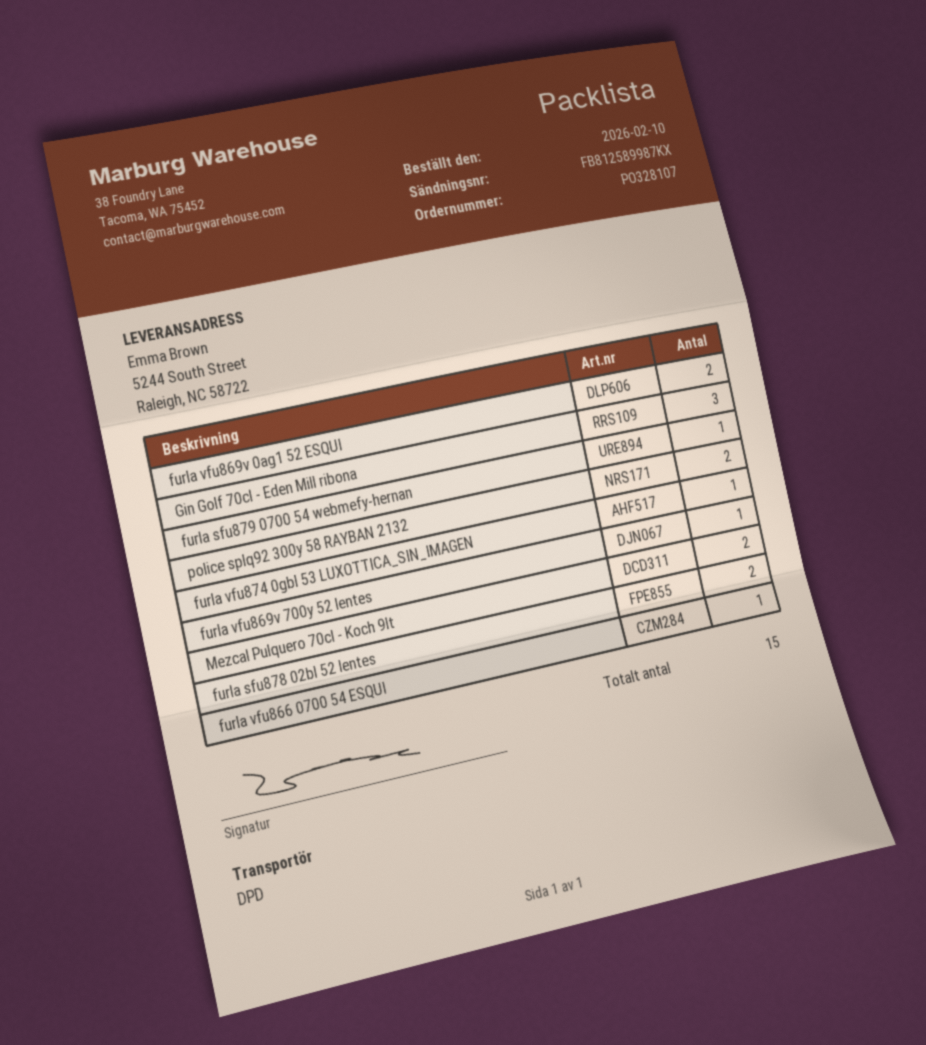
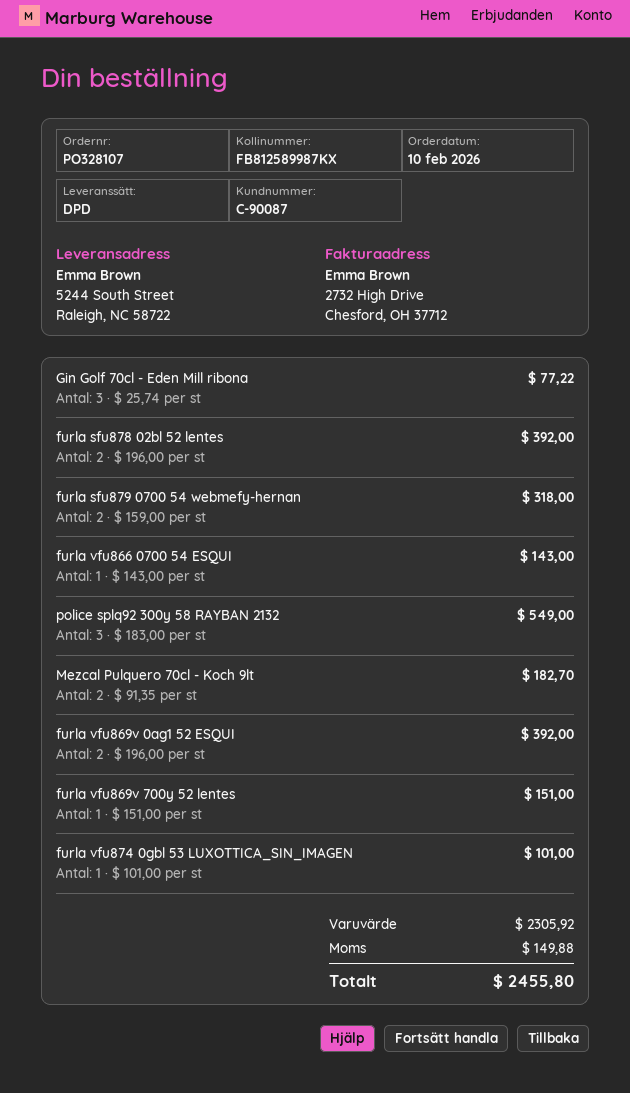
furla sfu879 0700 54 webmefy-hernan: 1 -> 2
police splq92 300y 58 RAYBAN 2132: 2 -> 3

